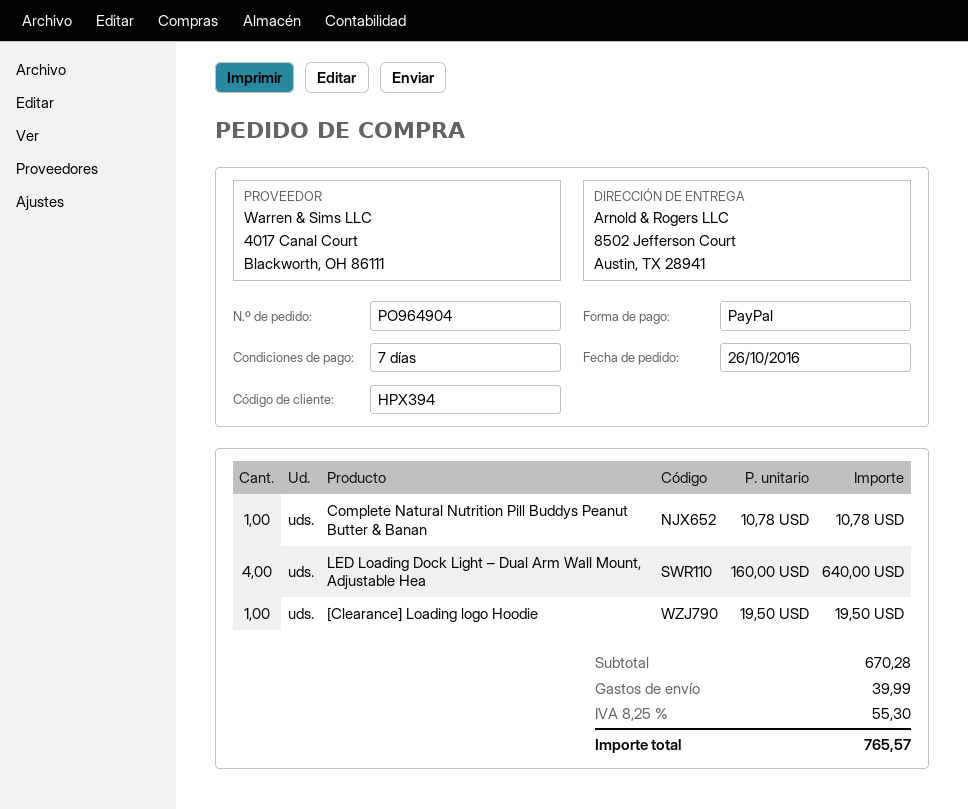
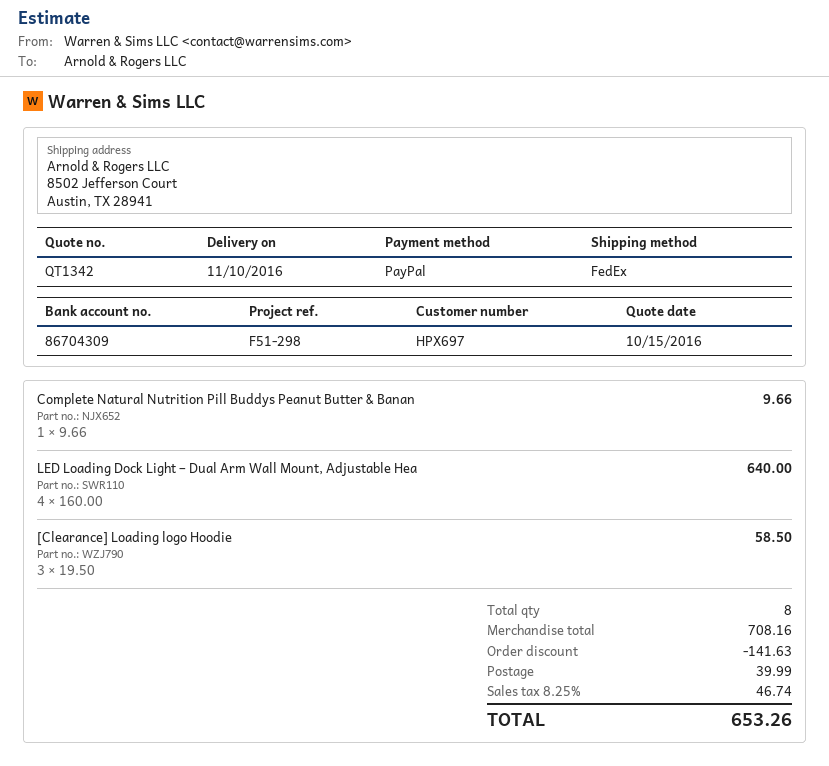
customer number: HPX394 -> HPX697
Complete Natural Nutrition Pill Buddys Peanut Butter & Banan: 1 x 10.78 = 10.78 -> 1 x 9.66 = 9.66
[Clearance] Loading logo Hoodie: 1 x 19.50 = 19.50 -> 3 x 19.50 = 58.50
subtotal: 670.28 -> 708.16
discount: none -> 141.63
tax: 8.25% = 55.30 -> 8.25% = 46.74
total: 765.57 -> 653.26

